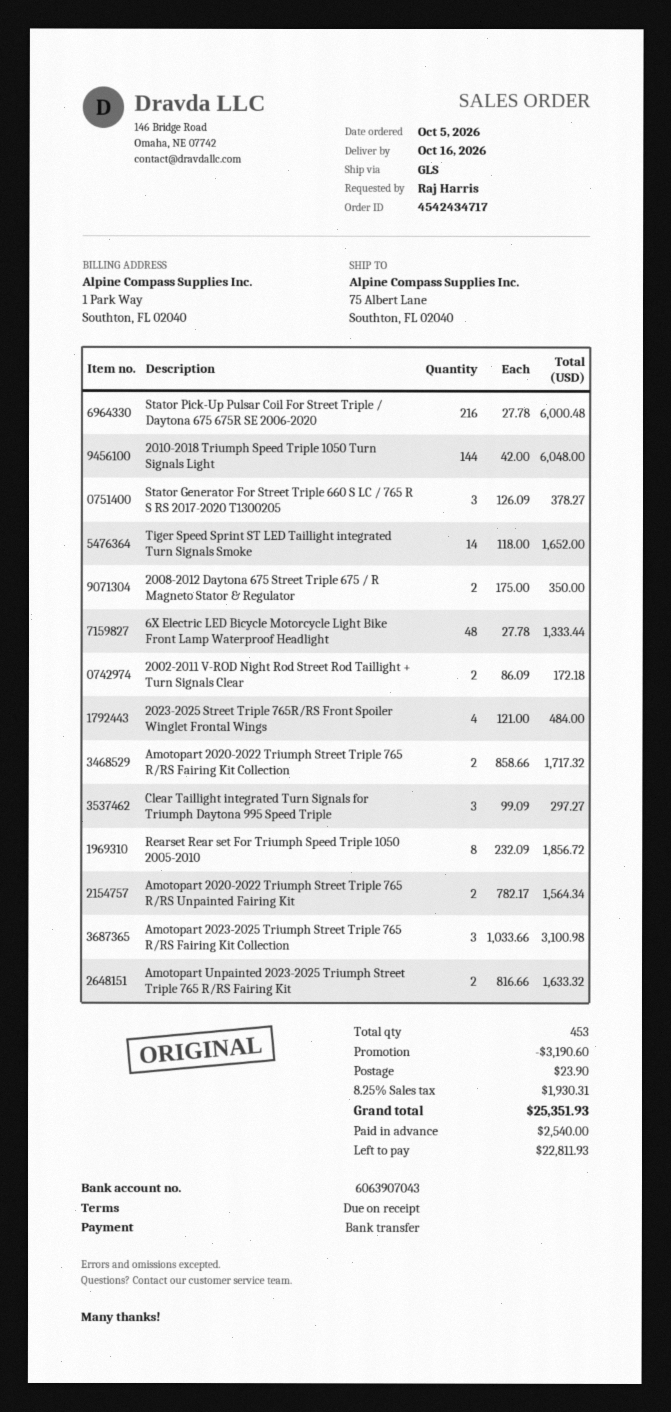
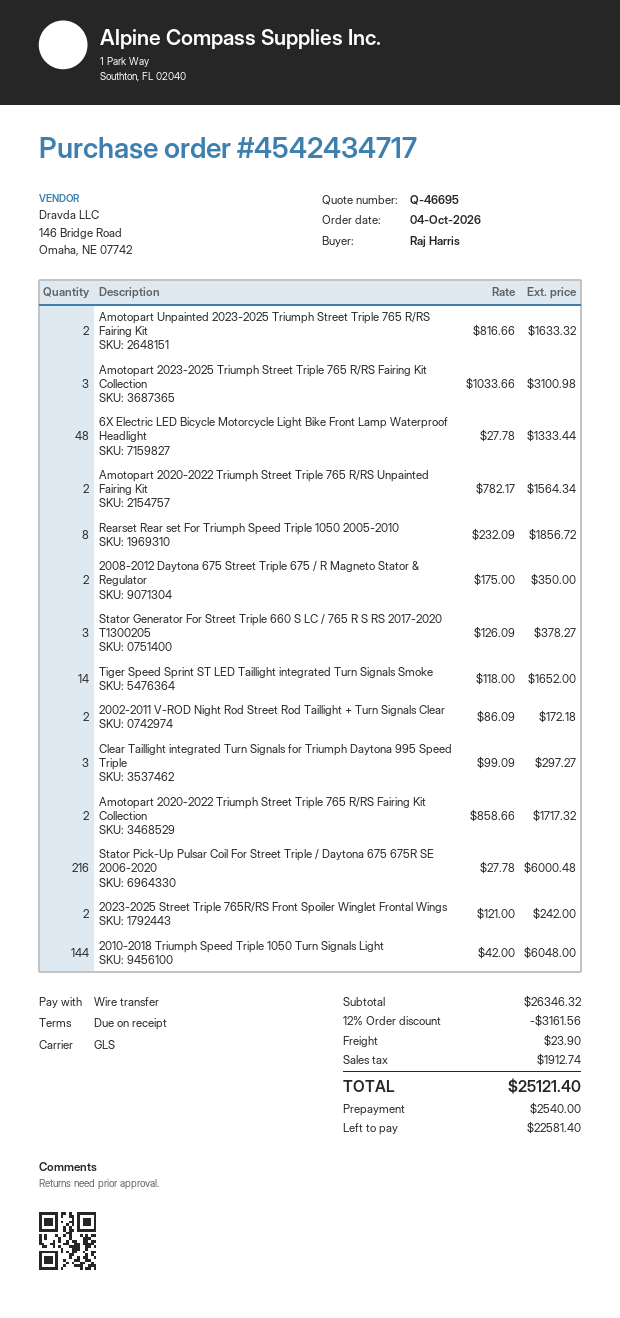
order date: 2026-10-05 -> 2026-10-04
2023-2025 Street Triple 765R/RS Front Spoiler Winglet Frontal Wings: 4 x 121.00 = 484.00 -> 2 x 121.00 = 242.00
discount: 3190.60 -> 3161.56
tax: 1930.31 -> 1912.74
total: 25351.93 -> 25121.40
balance: 22811.93 -> 22581.40

